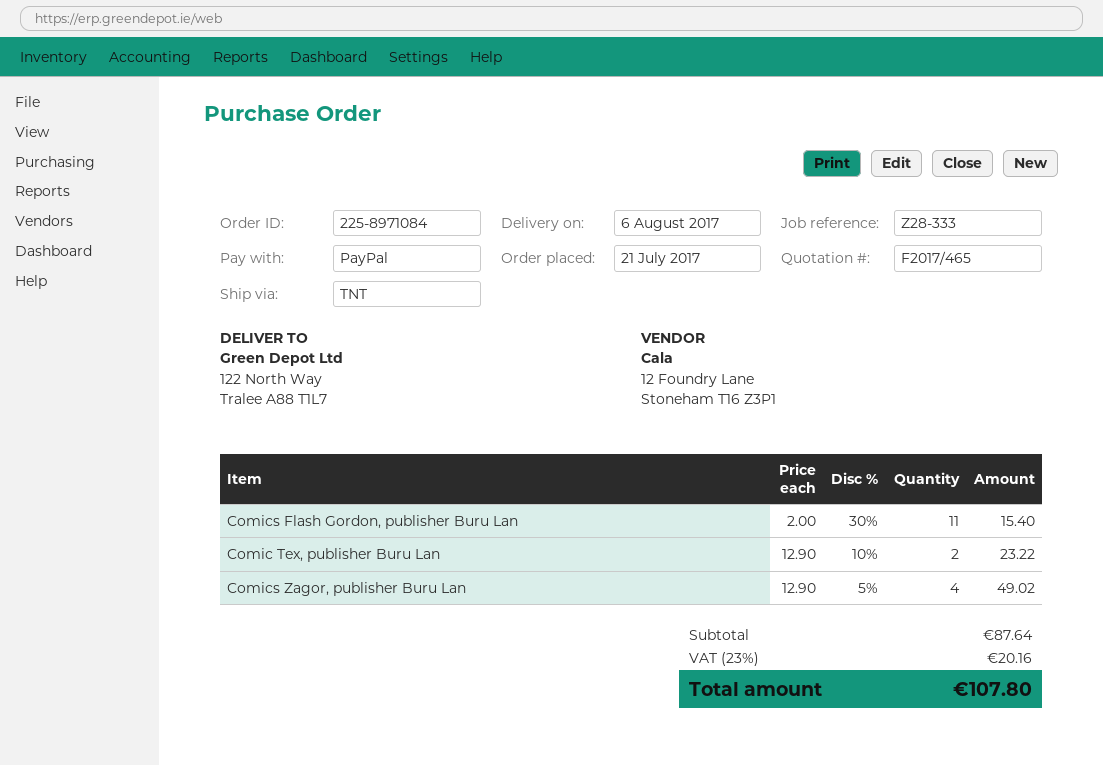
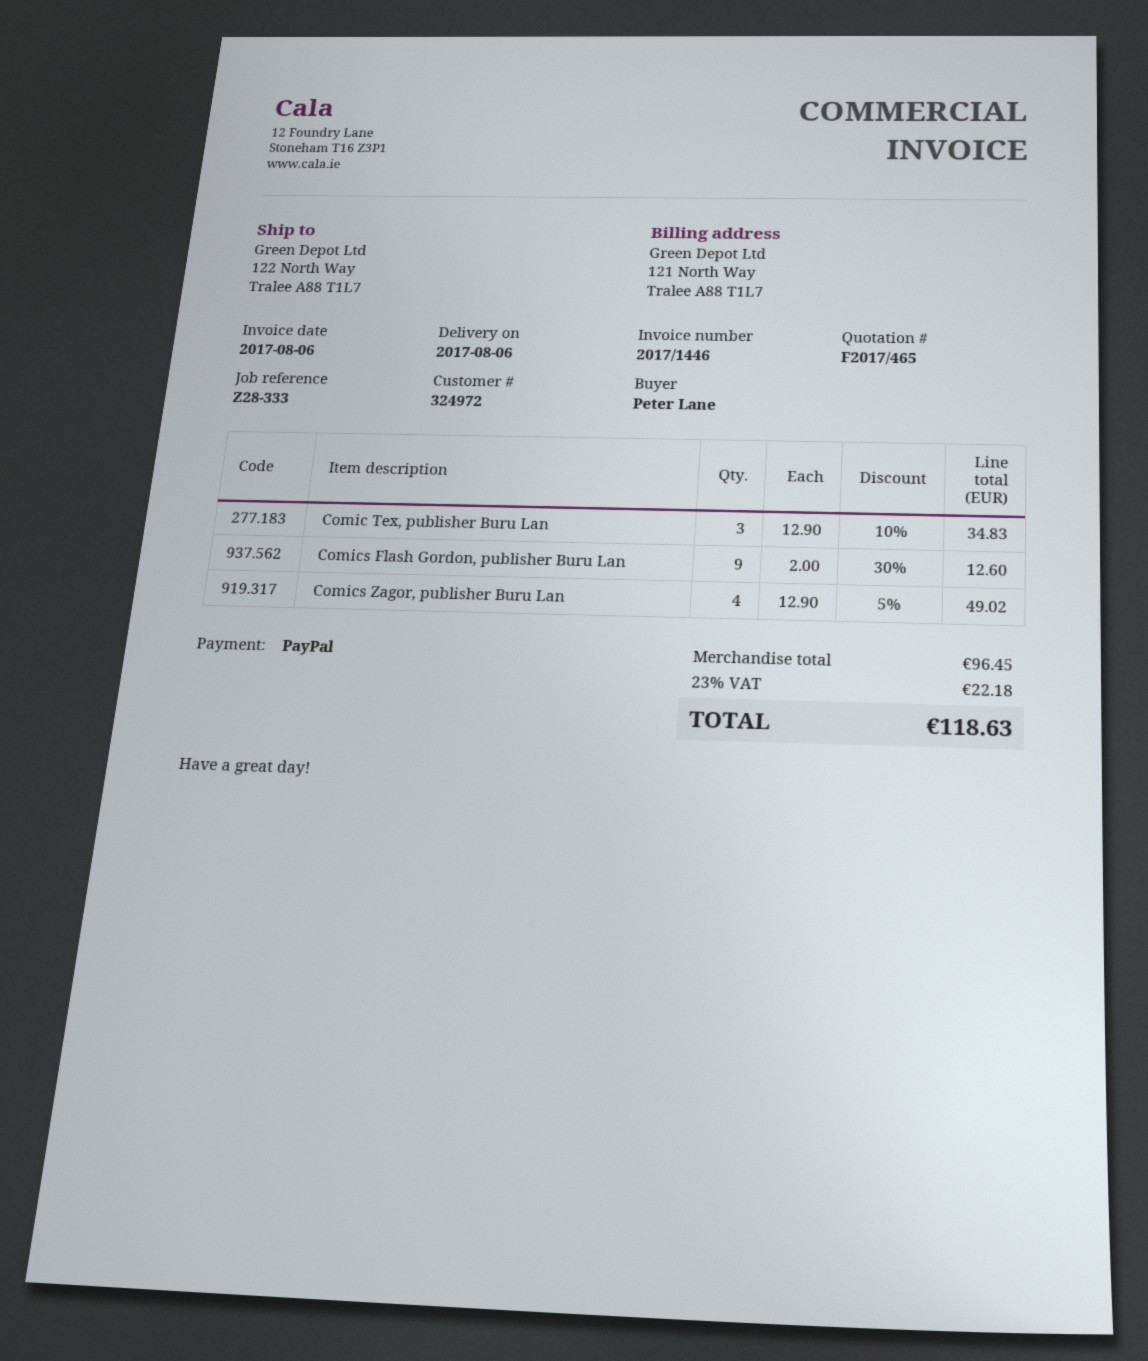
Comics Flash Gordon, publisher Buru Lan: 11 x 2.00 - 30% = 15.40 -> 9 x 2.00 - 30% = 12.60
Comic Tex, publisher Buru Lan: 2 x 12.90 - 10% = 23.22 -> 3 x 12.90 - 10% = 34.83
subtotal: 87.64 -> 96.45
tax: 23% = 20.16 -> 23% = 22.18
total: 107.80 -> 118.63

